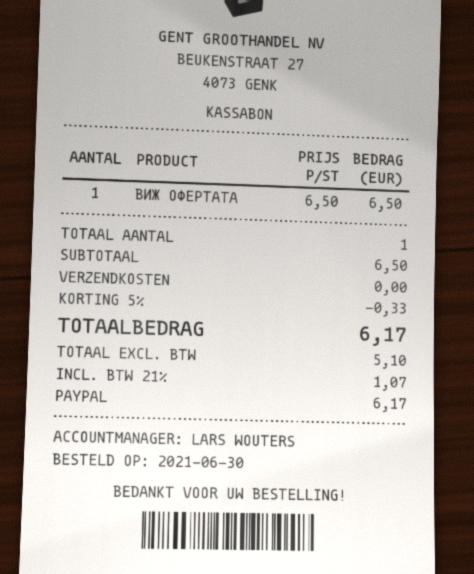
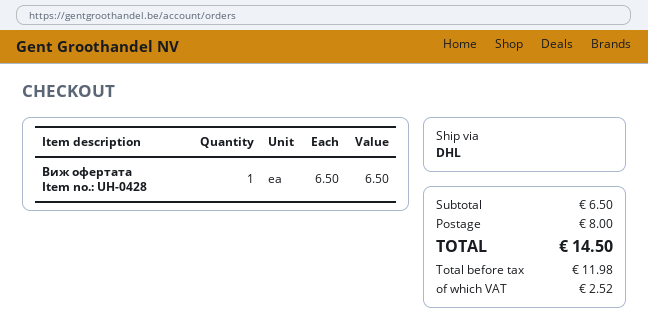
discount: 5% = 0.33 -> none
shipping: 0.00 -> 8.00
net: 5.10 -> 11.98
tax: 1.07 -> 2.52
total: 6.17 -> 14.50

